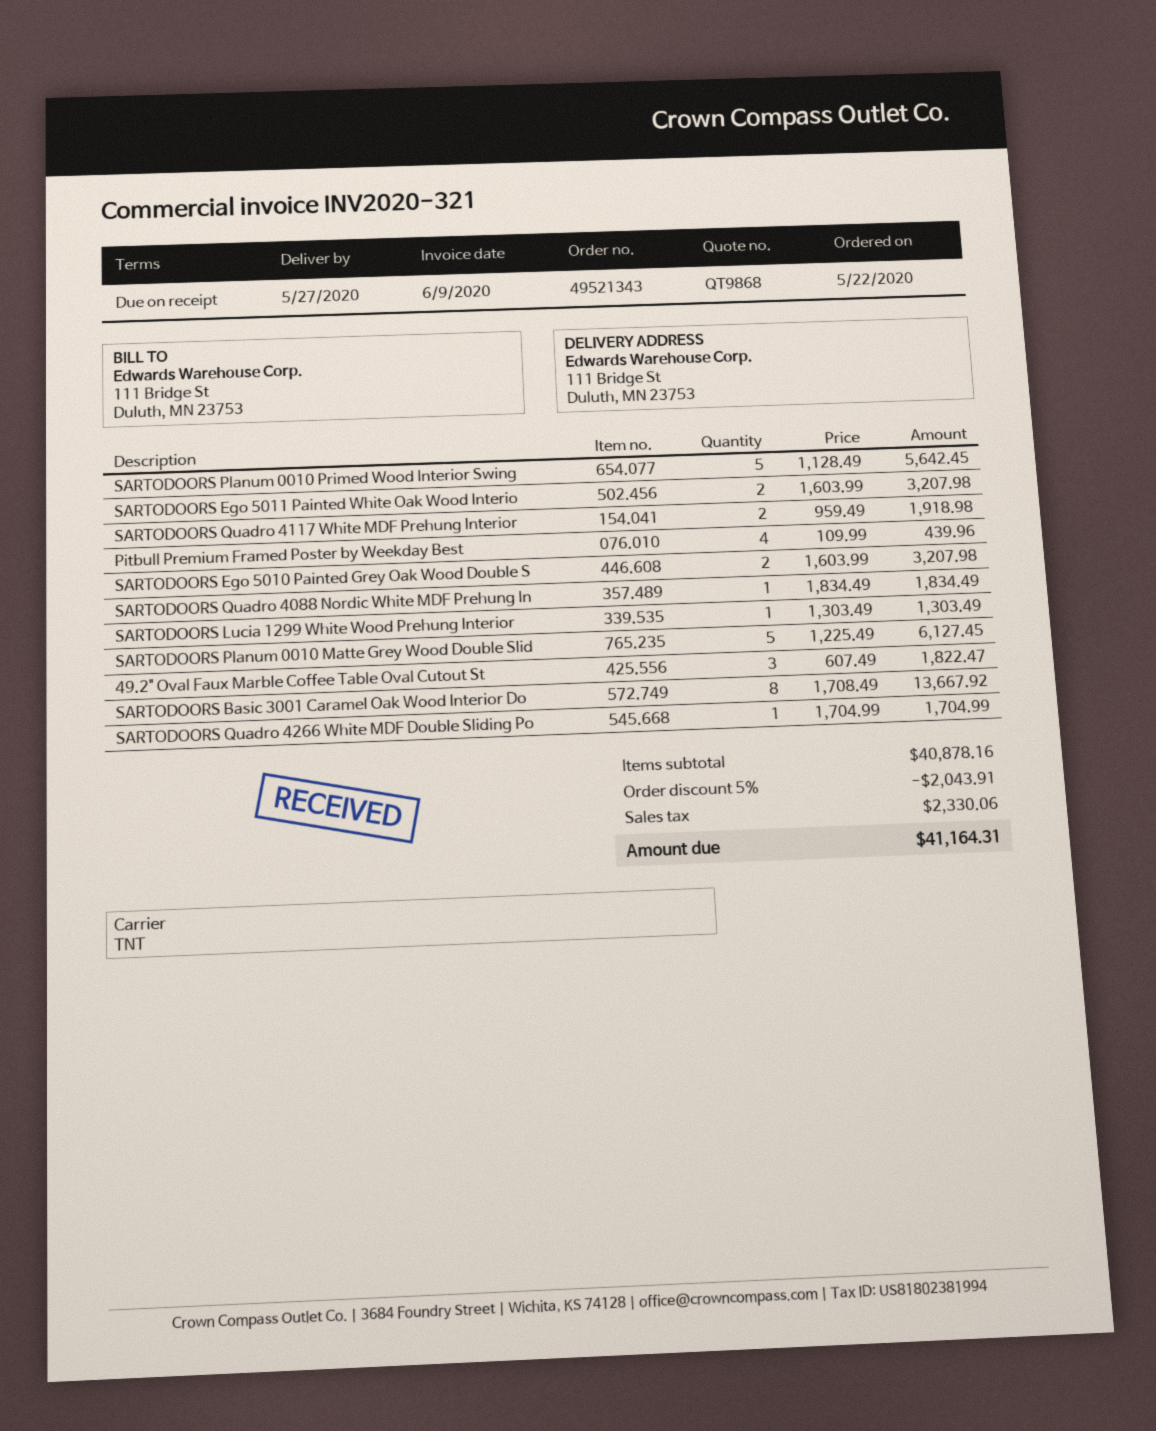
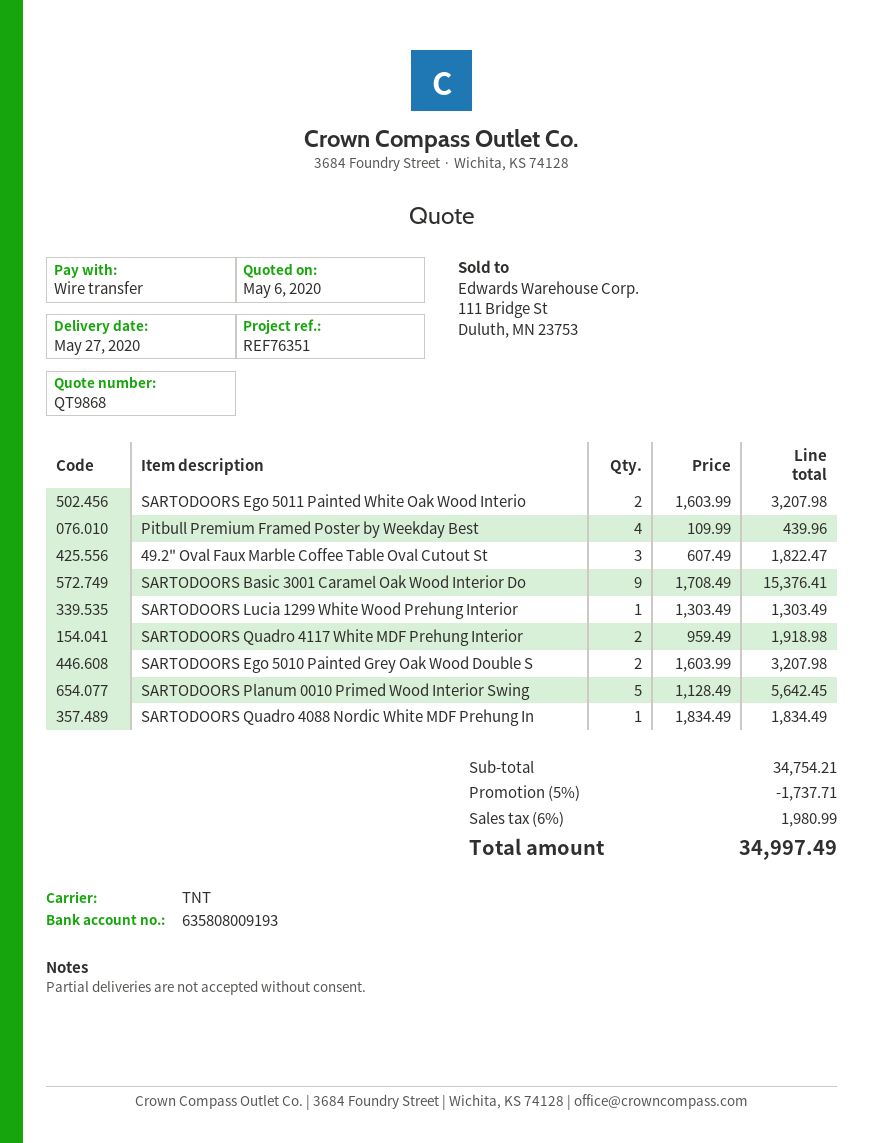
SARTODOORS Planum 0010 Matte Grey Wood Double Slid: 5 x 1225.49 = 6127.45 -> none
SARTODOORS Basic 3001 Caramel Oak Wood Interior Do: 8 x 1708.49 = 13667.92 -> 9 x 1708.49 = 15376.41
SARTODOORS Quadro 4266 White MDF Double Sliding Po: 1 x 1704.99 = 1704.99 -> none
subtotal: 40878.16 -> 34754.21
discount: 5% = 2043.91 -> 5% = 1737.71
tax: 2330.06 -> 1980.99
total: 41164.31 -> 34997.49

